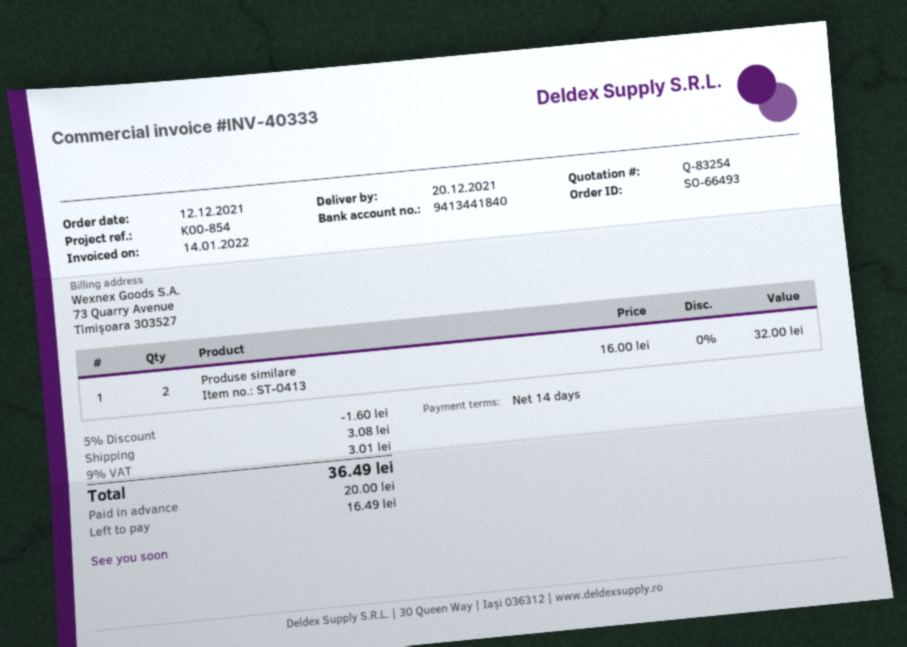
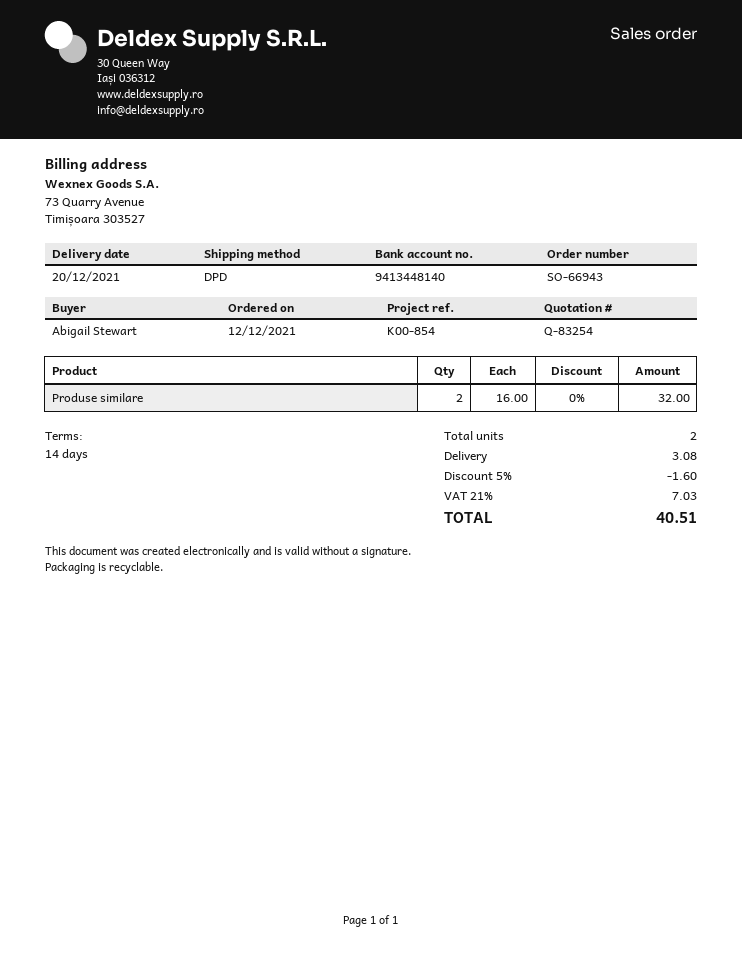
order number: SO-66493 -> SO-66943
bank account: 9413441840 -> 9413448140
tax: 9% = 3.01 -> 21% = 7.03
total: 36.49 -> 40.51

